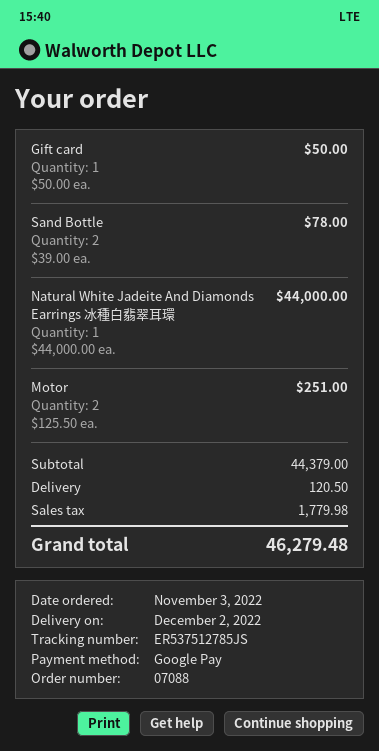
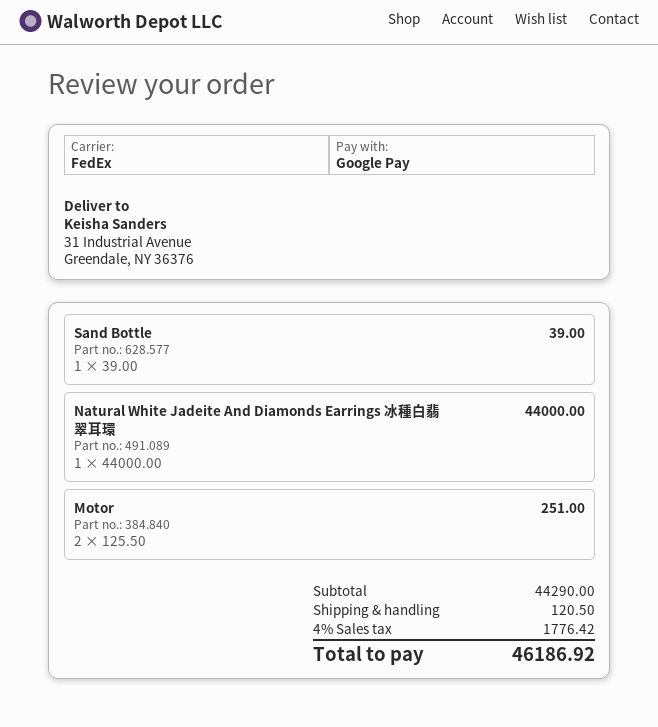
Gift card: 1 x 50.00 = 50.00 -> none
Sand Bottle: 2 x 39.00 = 78.00 -> 1 x 39.00 = 39.00
subtotal: 44379.00 -> 44290.00
tax: 1779.98 -> 1776.42
total: 46279.48 -> 46186.92

